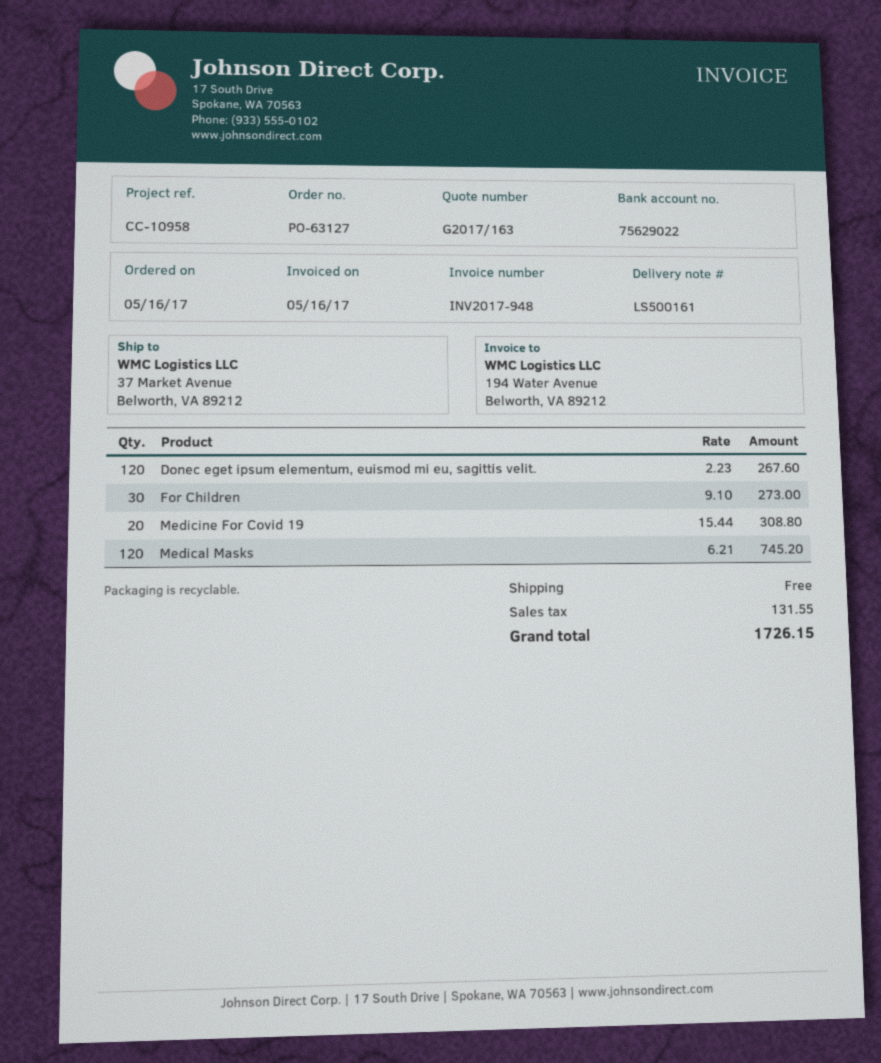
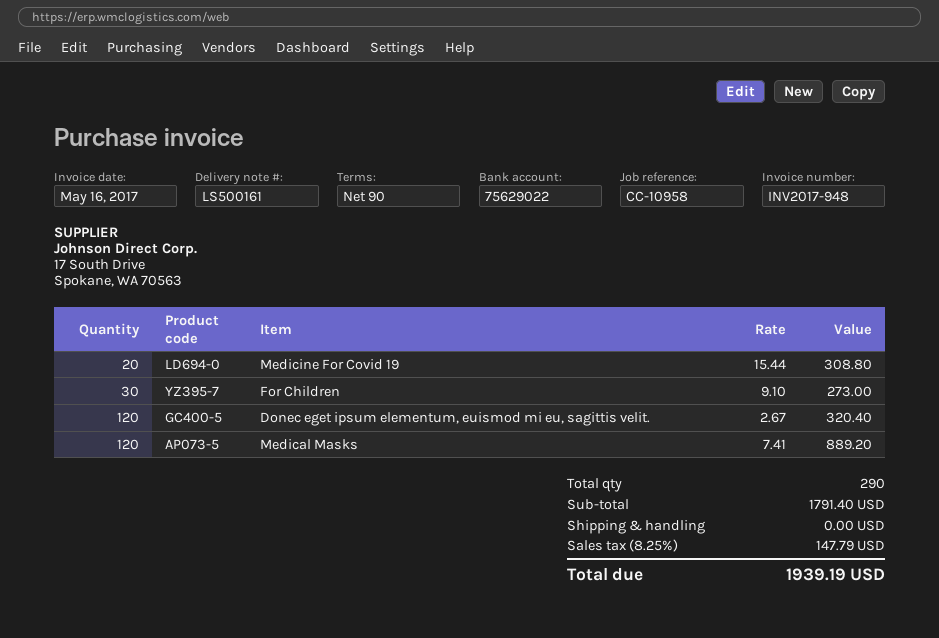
Donec eget ipsum elementum, euismod mi eu, sagittis velit.: 120 x 2.23 = 267.60 -> 120 x 2.67 = 320.40
Medical Masks: 120 x 6.21 = 745.20 -> 120 x 7.41 = 889.20
tax: 131.55 -> 147.79
total: 1726.15 -> 1939.19

